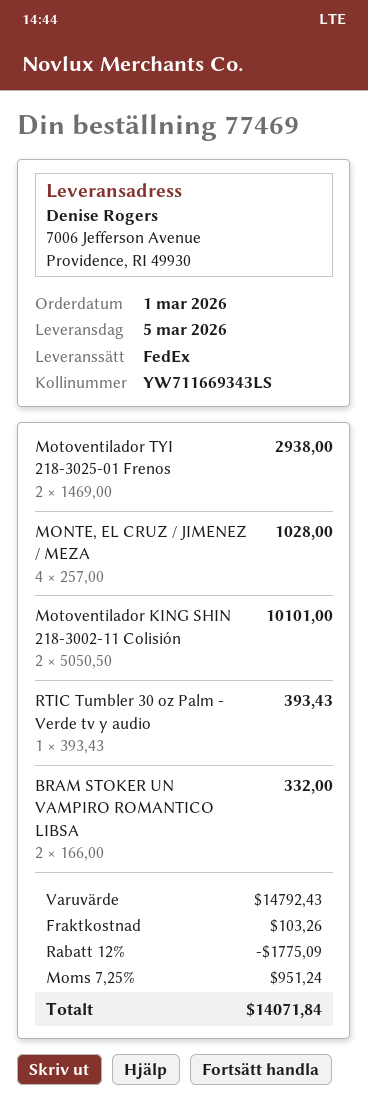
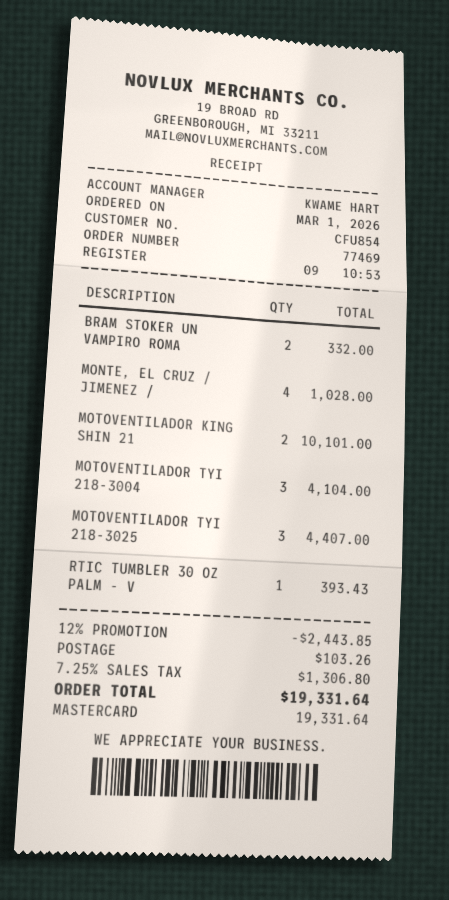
Motoventilador TYI 218-3025-01 Frenos: 2 for 2938.00 -> 3 for 4407.00
MOTOVENTILADOR TYI 218-3004: none -> 3 for 4104.00
discount: 12% = 1775.09 -> 12% = 2443.85
tax: 7.25% = 951.24 -> 7.25% = 1306.80
total: 14071.84 -> 19331.64

